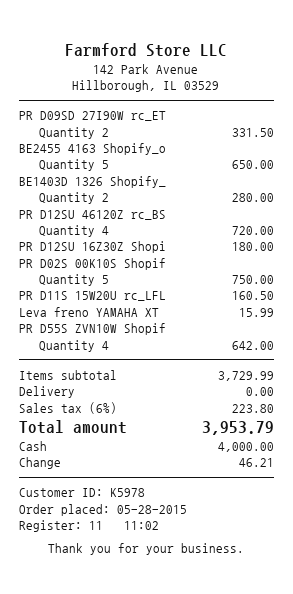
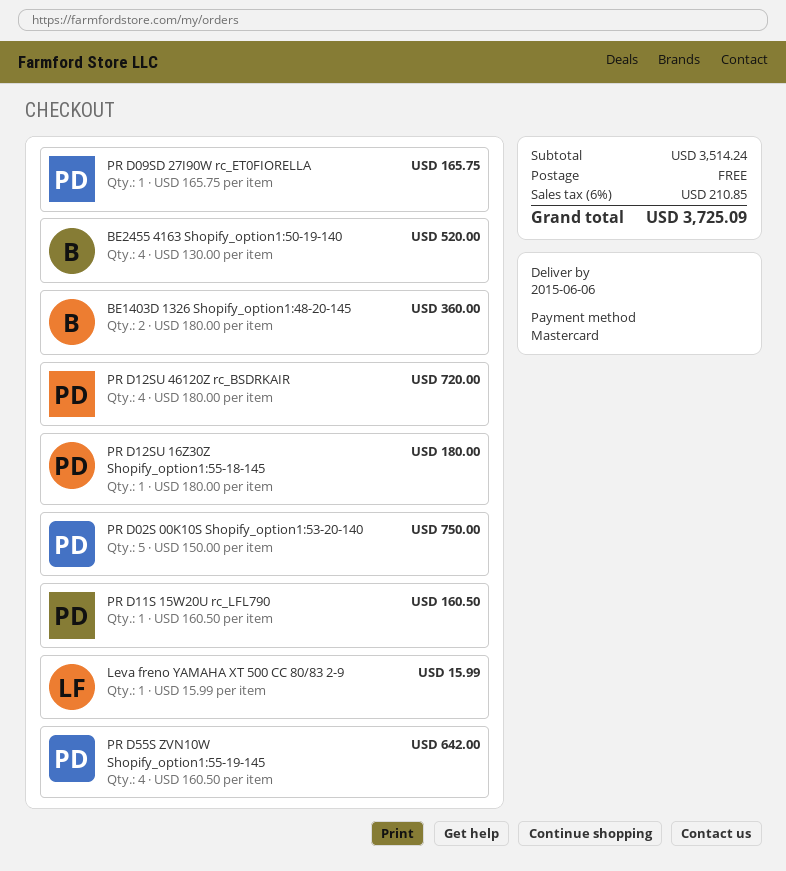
payment method: cash -> Mastercard
PR D09SD 27I90W rc_ET: 2 for 331.50 -> 1 for 165.75
BE2455 4163 Shopify_o: 5 for 650.00 -> 4 for 520.00
BE1403D 1326 Shopify_: 2 for 280.00 -> 2 for 360.00
subtotal: 3729.99 -> 3514.24
tax: 6% = 223.80 -> 6% = 210.85
total: 3953.79 -> 3725.09

